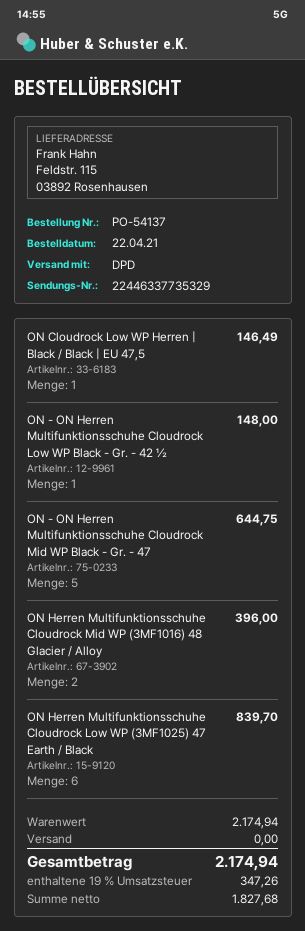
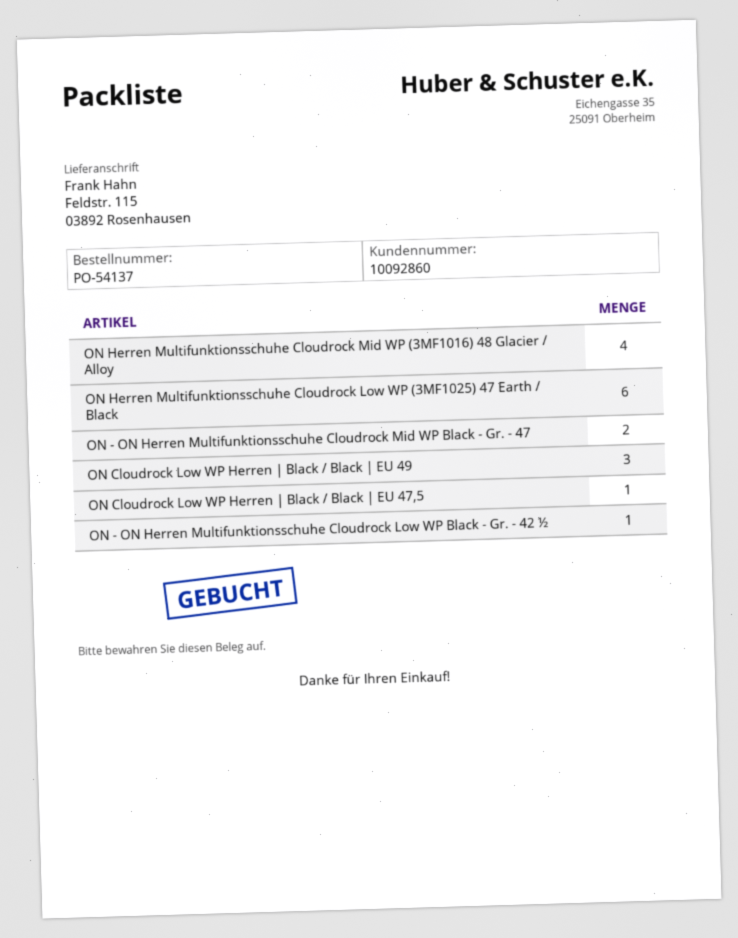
ON - ON Herren Multifunktionsschuhe Cloudrock Mid WP Black - Gr. - 47: 5 -> 2
ON Herren Multifunktionsschuhe Cloudrock Mid WP (3MF1016) 48 Glacier / Alloy: 2 -> 4
ON Cloudrock Low WP Herren | Black / Black | EU 49: none -> 3

